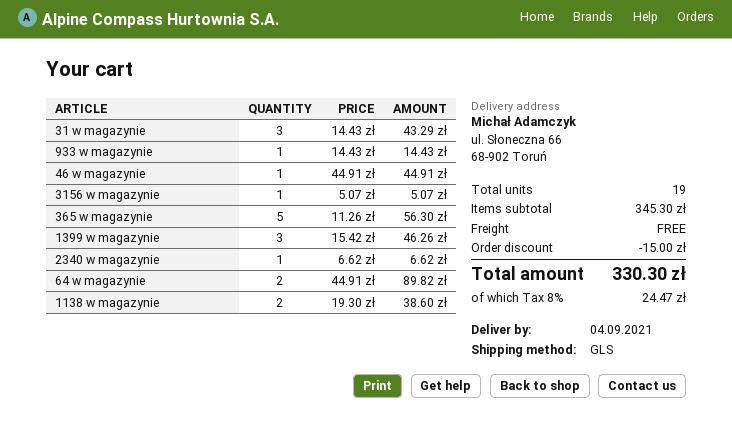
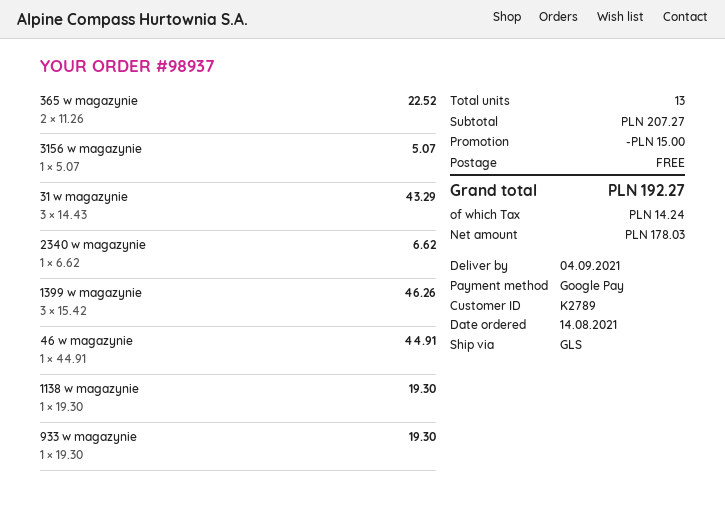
933 w magazynie: 1 x 14.43 = 14.43 -> 1 x 19.30 = 19.30
365 w magazynie: 5 x 11.26 = 56.30 -> 2 x 11.26 = 22.52
64 w magazynie: 2 x 44.91 = 89.82 -> none
1138 w magazynie: 2 x 19.30 = 38.60 -> 1 x 19.30 = 19.30
total quantity: 19 -> 13
subtotal: 345.30 -> 207.27
tax: 24.47 -> 14.24
total: 330.30 -> 192.27

